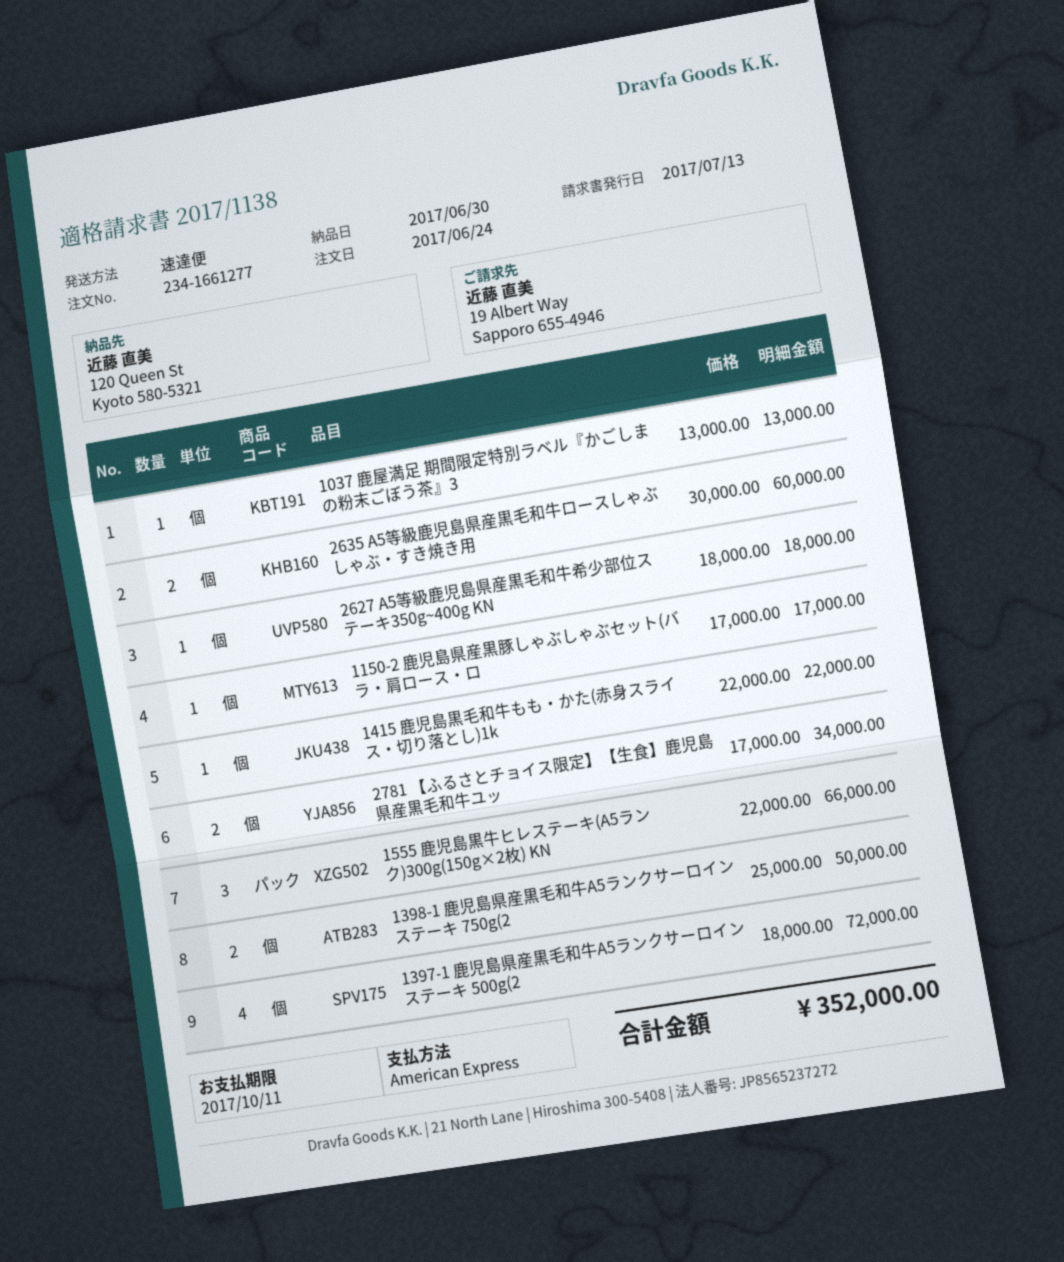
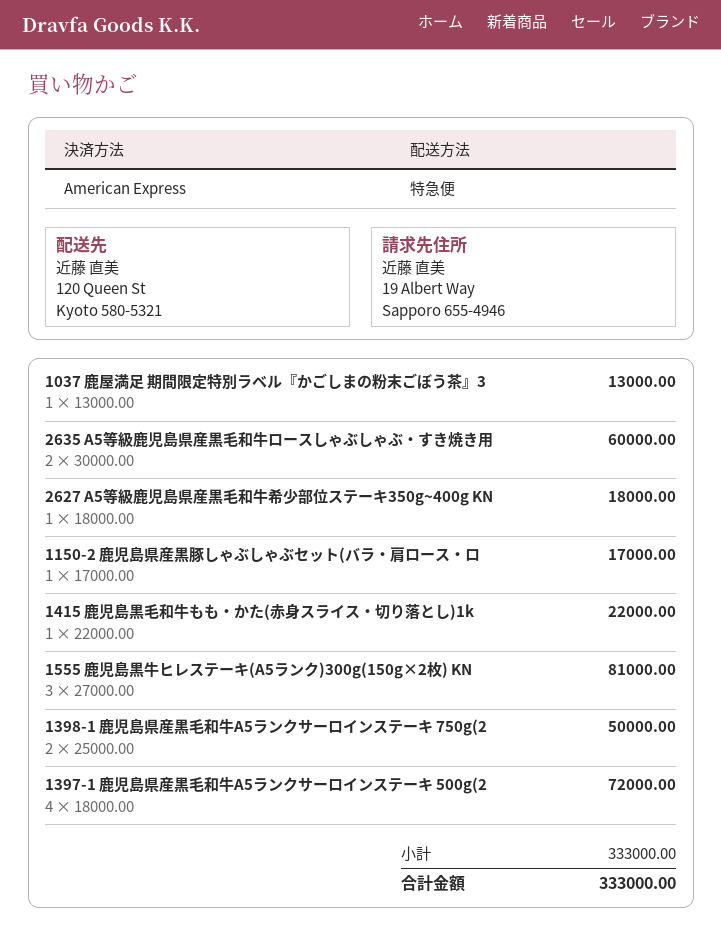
2781 【ふるさとチョイス限定】【生食】鹿児島県産黒毛和牛ユッ: 2 x 17000.00 = 34000.00 -> none
1555 鹿児島黒牛ヒレステーキ(A5ランク)300g(150g×2枚) KN: 3 x 22000.00 = 66000.00 -> 3 x 27000.00 = 81000.00
total: 352000.00 -> 333000.00

